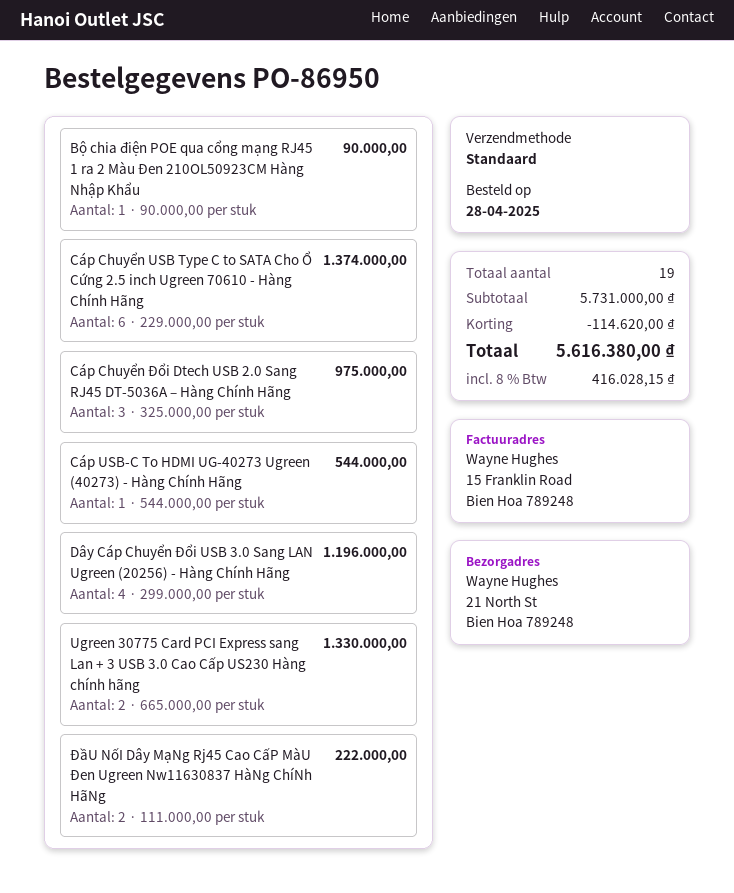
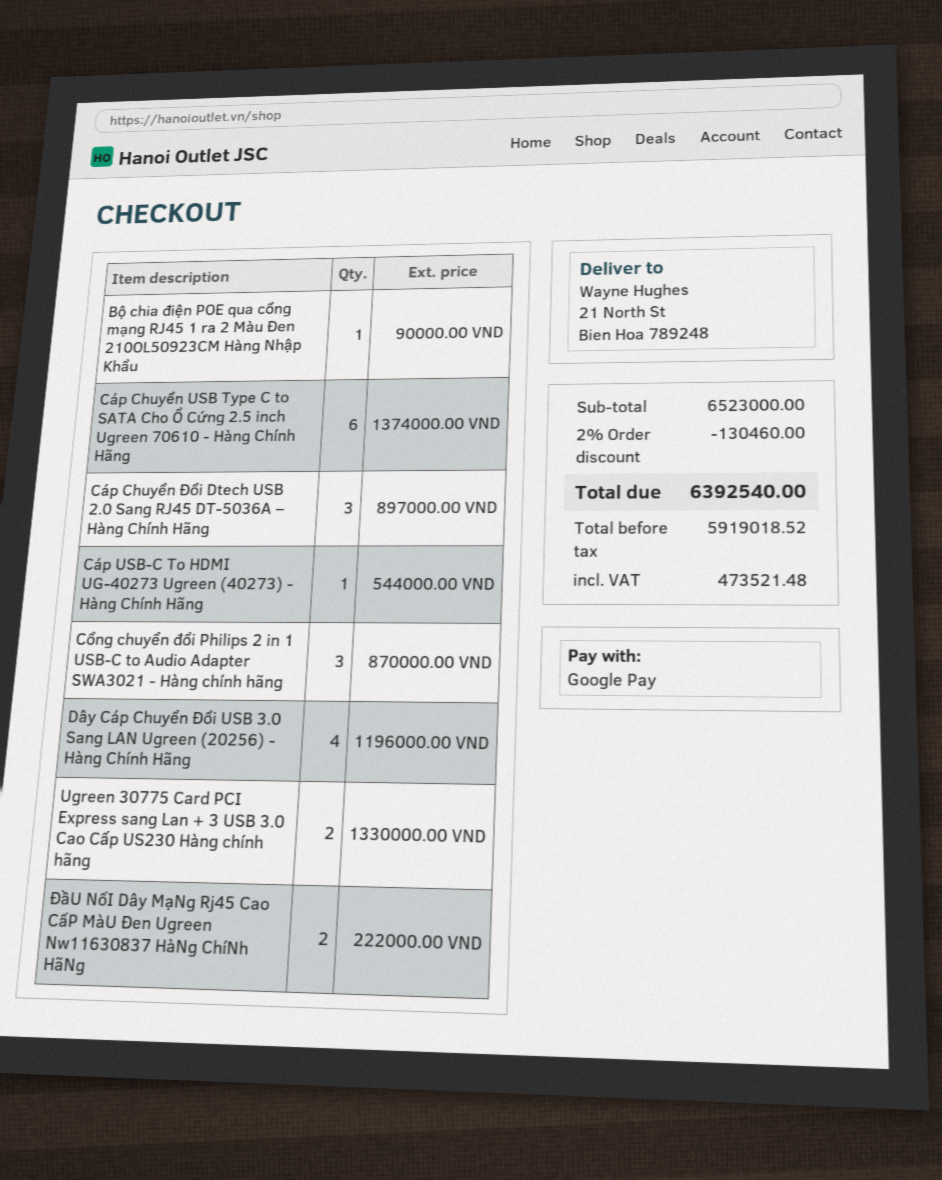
Cáp Chuyển Đổi Dtech USB 2.0 Sang RJ45 DT-5036A – Hàng Chính Hãng: 3 for 975000.00 -> 3 for 897000.00
Cổng chuyển đổi Philips 2 in 1 USB-C to Audio Adapter SWA3021 - Hàng chính hãng: none -> 3 for 870000.00
subtotal: 5731000.00 -> 6523000.00
discount: 114620.00 -> 130460.00
tax: 416028.15 -> 473521.48
total: 5616380.00 -> 6392540.00

